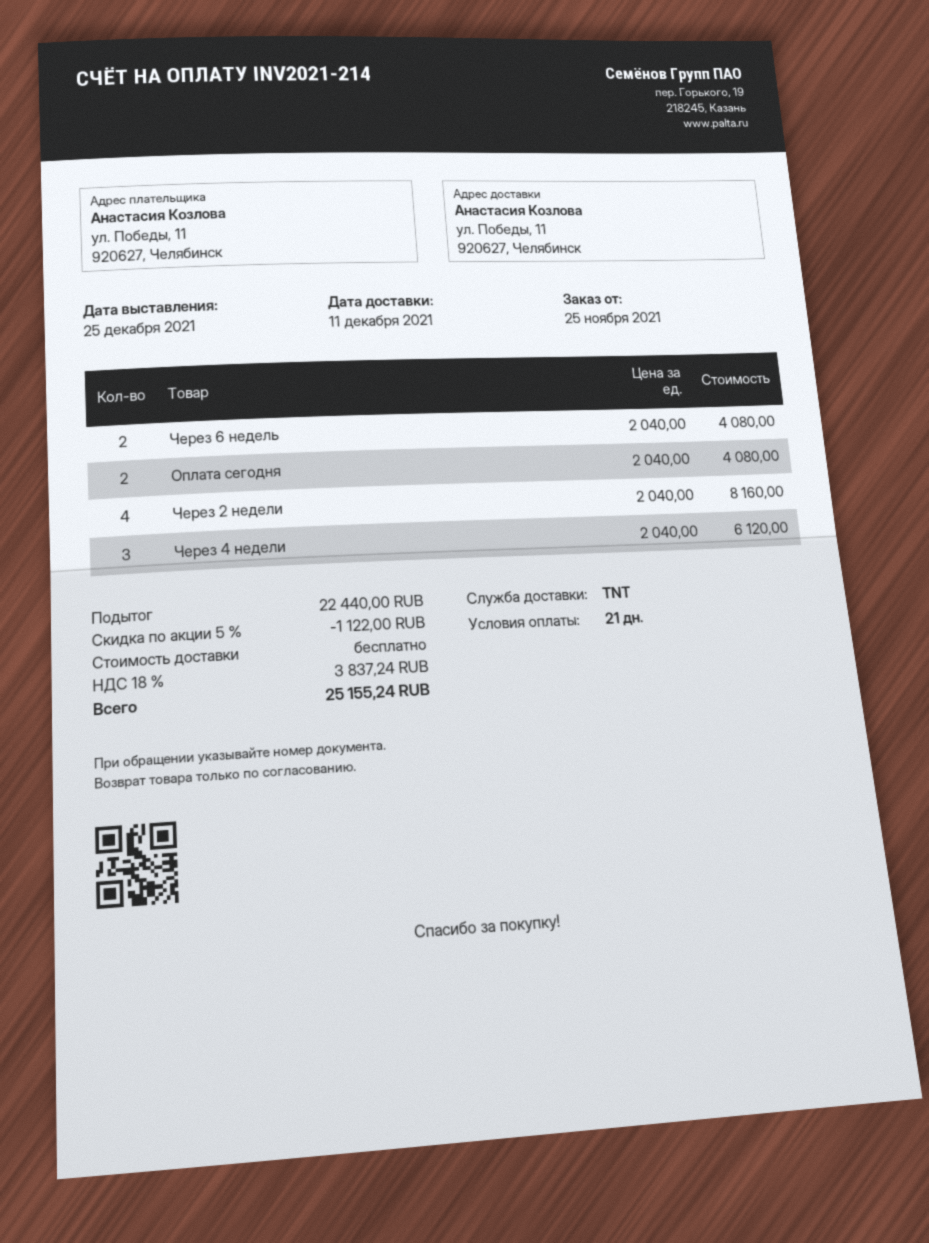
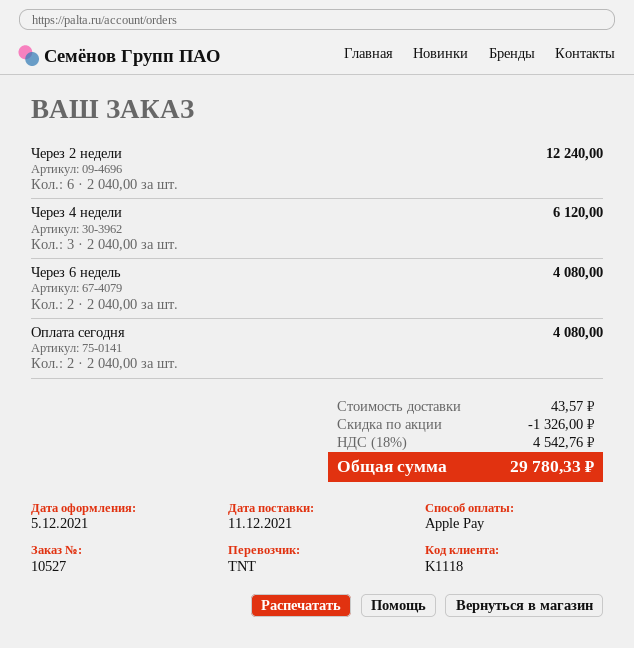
order date: 2021-11-25 -> 2021-12-05
Через 2 недели: 4 x 2040.00 = 8160.00 -> 6 x 2040.00 = 12240.00
discount: 1122.00 -> 1326.00
shipping: 0.00 -> 43.57
tax: 18% = 3837.24 -> 18% = 4542.76
total: 25155.24 -> 29780.33

